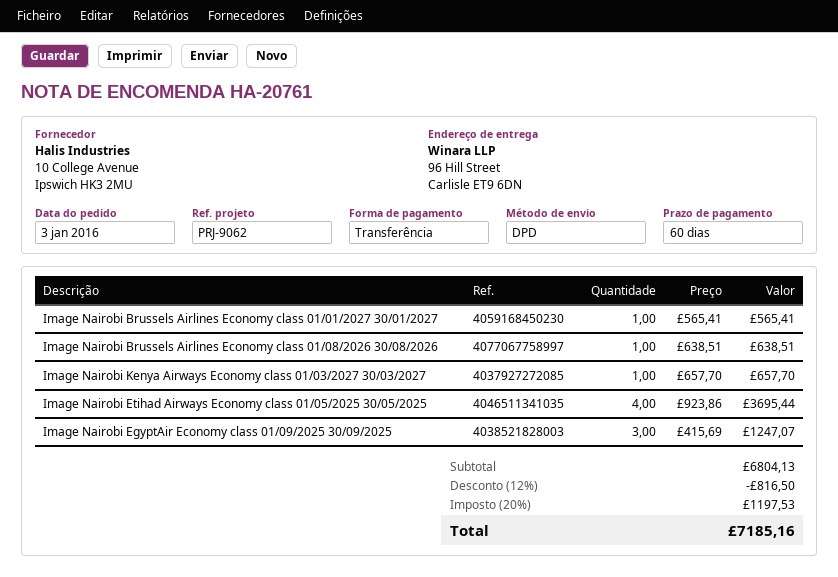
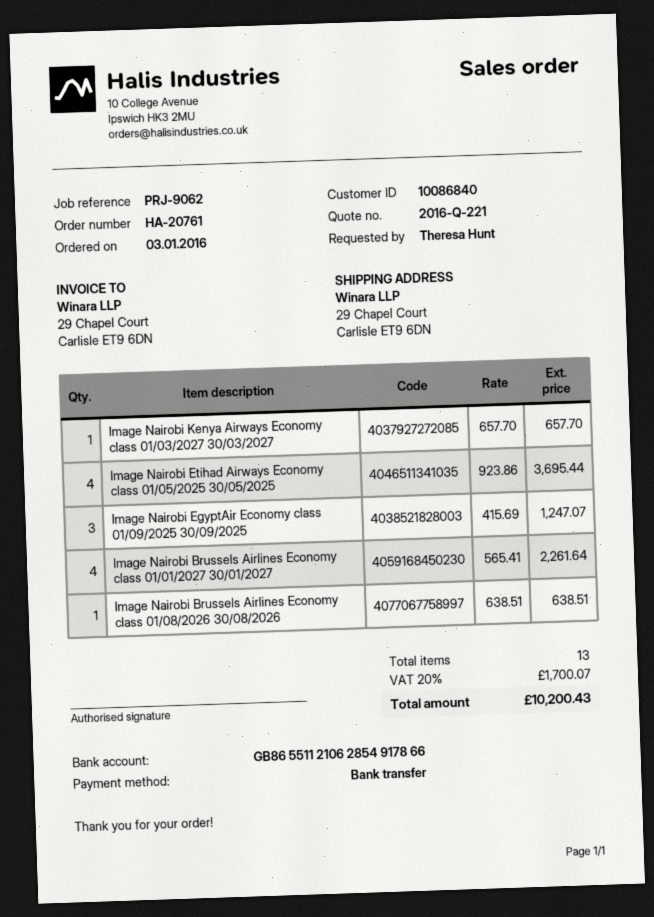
ship to: 96 Hill Street, Carlisle ET9 6DN -> 29 Chapel Court, Carlisle ET9 6DN
Image Nairobi Brussels Airlines Economy class 01/01/2027 30/01/2027: 1 x 565.41 = 565.41 -> 4 x 565.41 = 2261.64
discount: 12% = 816.50 -> none
tax: 20% = 1197.53 -> 20% = 1700.07
total: 7185.16 -> 10200.43

